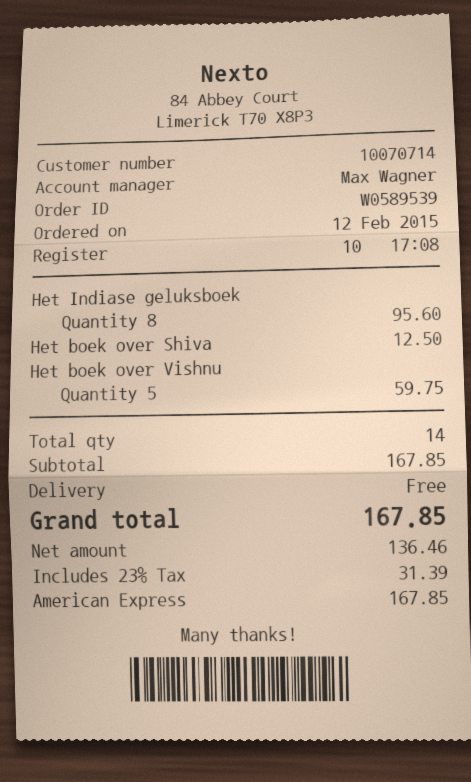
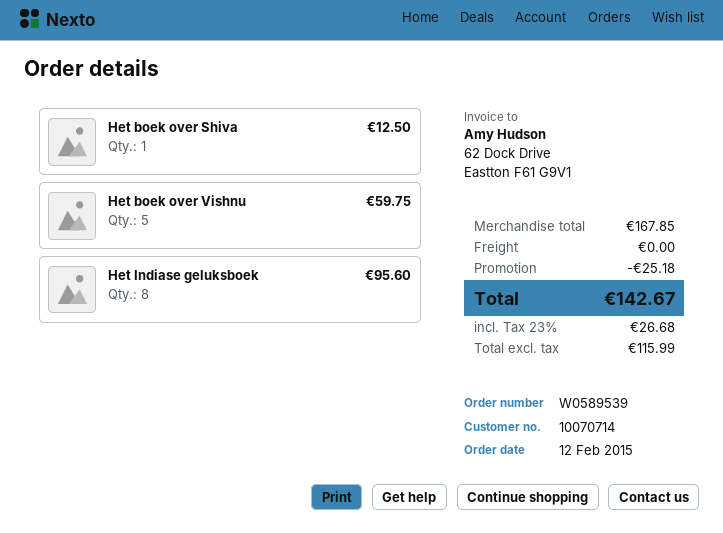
discount: none -> 25.18
net: 136.46 -> 115.99
tax: 23% = 31.39 -> 23% = 26.68
total: 167.85 -> 142.67

